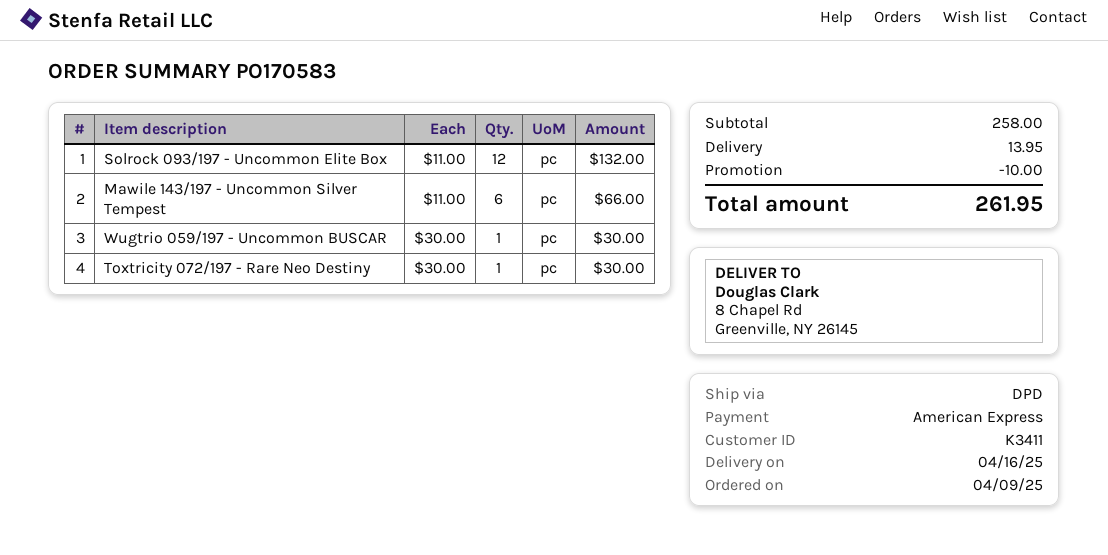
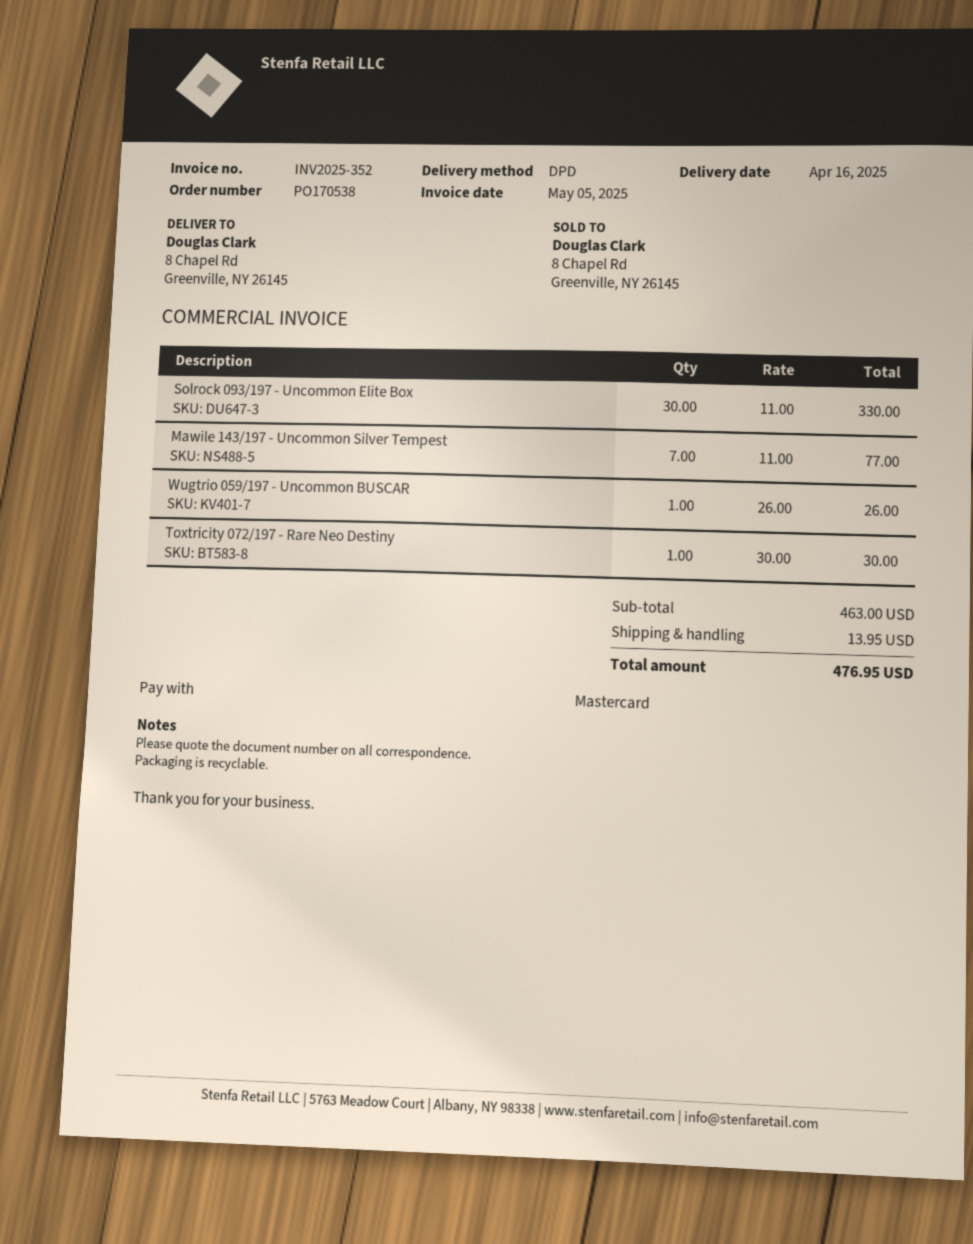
order number: PO170583 -> PO170538
payment method: American Express -> Mastercard
Solrock 093/197 - Uncommon Elite Box: 12 x 11.00 = 132.00 -> 30 x 11.00 = 330.00
Mawile 143/197 - Uncommon Silver Tempest: 6 x 11.00 = 66.00 -> 7 x 11.00 = 77.00
Wugtrio 059/197 - Uncommon BUSCAR: 1 x 30.00 = 30.00 -> 1 x 26.00 = 26.00
subtotal: 258.00 -> 463.00
discount: 10.00 -> none
total: 261.95 -> 476.95

